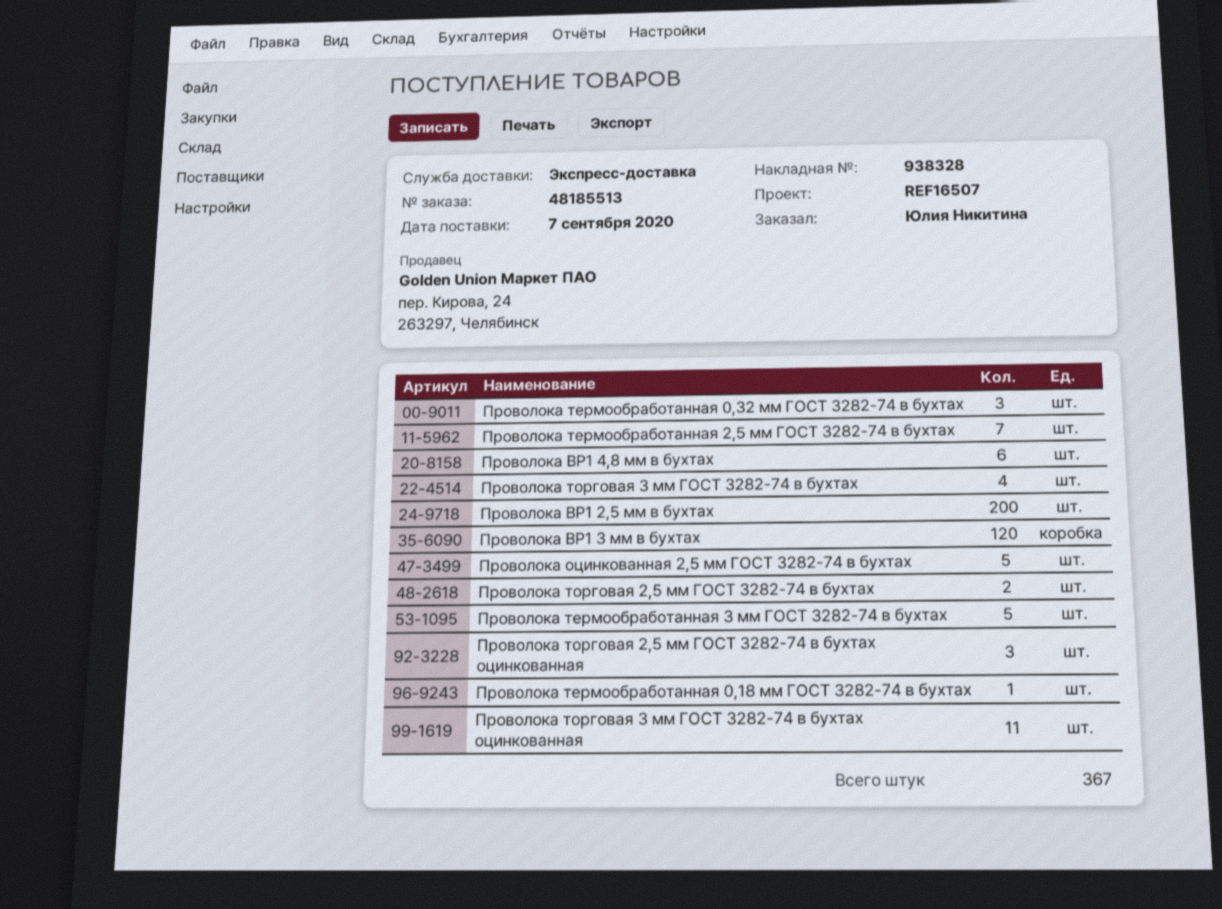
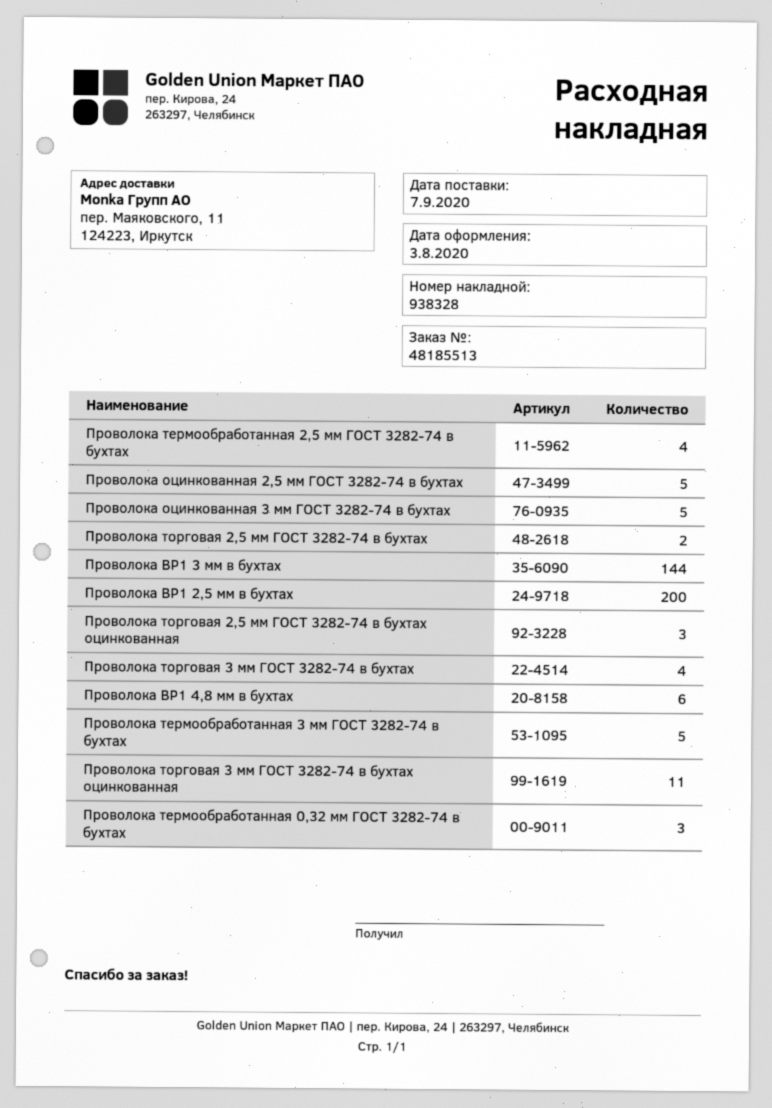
Проволока термообработанная 2,5 мм ГОСТ 3282-74 в бухтах: 7 -> 4
Проволока ВР1 3 мм в бухтах: 120 -> 144
Проволока термообработанная 0,18 мм ГОСТ 3282-74 в бухтах: 1 -> none
Проволока оцинкованная 3 мм ГОСТ 3282-74 в бухтах: none -> 5

